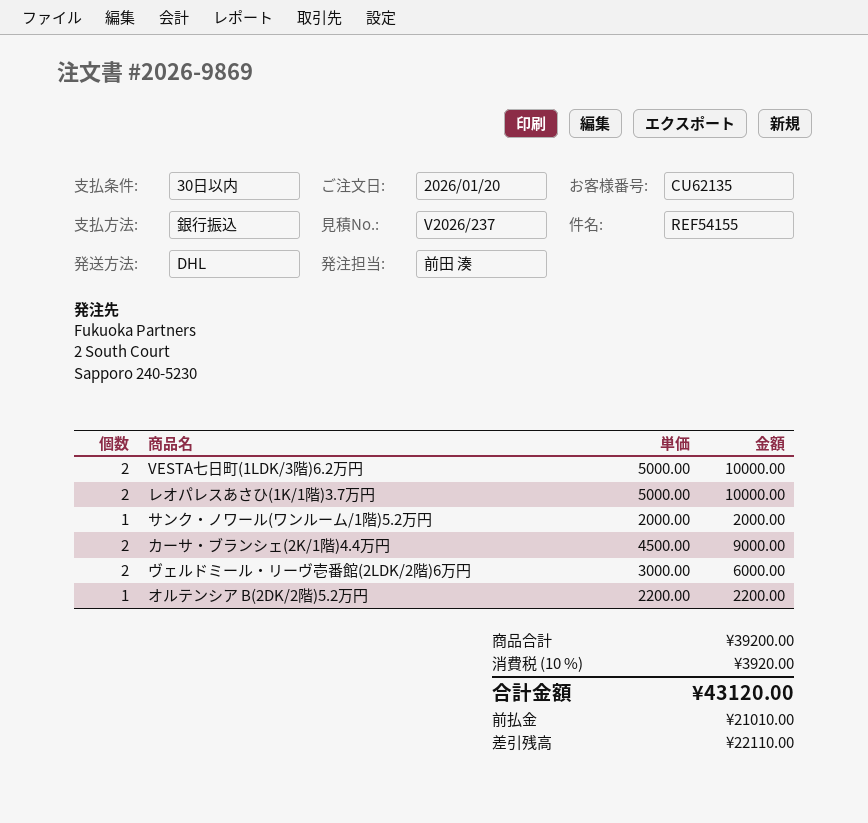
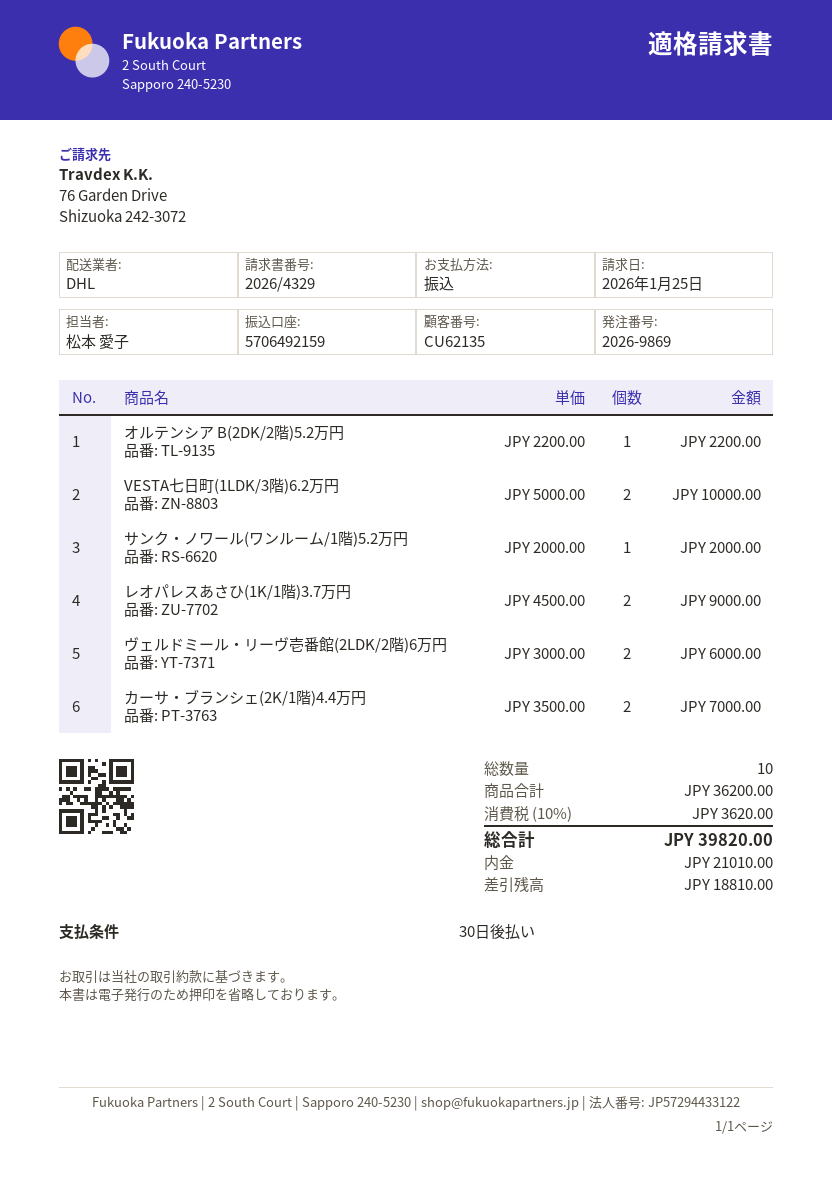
レオパレスあさひ(1K/1階)3.7万円: 2 x 5000.00 = 10000.00 -> 2 x 4500.00 = 9000.00
カーサ・ブランシェ(2K/1階)4.4万円: 2 x 4500.00 = 9000.00 -> 2 x 3500.00 = 7000.00
subtotal: 39200.00 -> 36200.00
tax: 10% = 3920.00 -> 10% = 3620.00
total: 43120.00 -> 39820.00
balance: 22110.00 -> 18810.00

